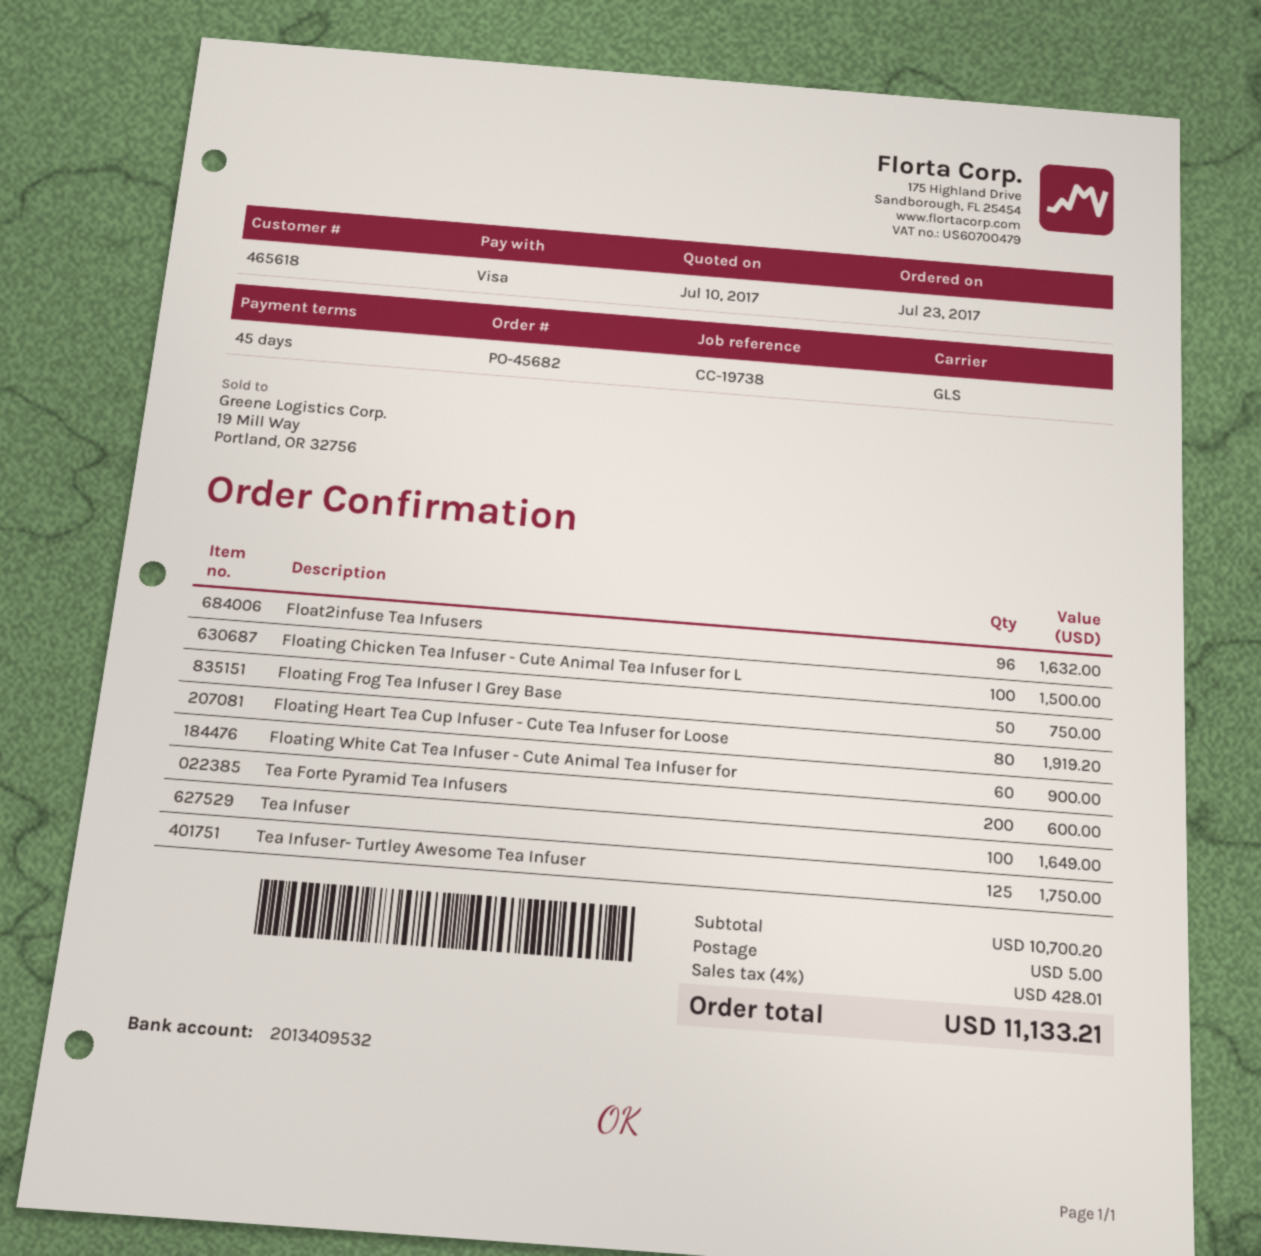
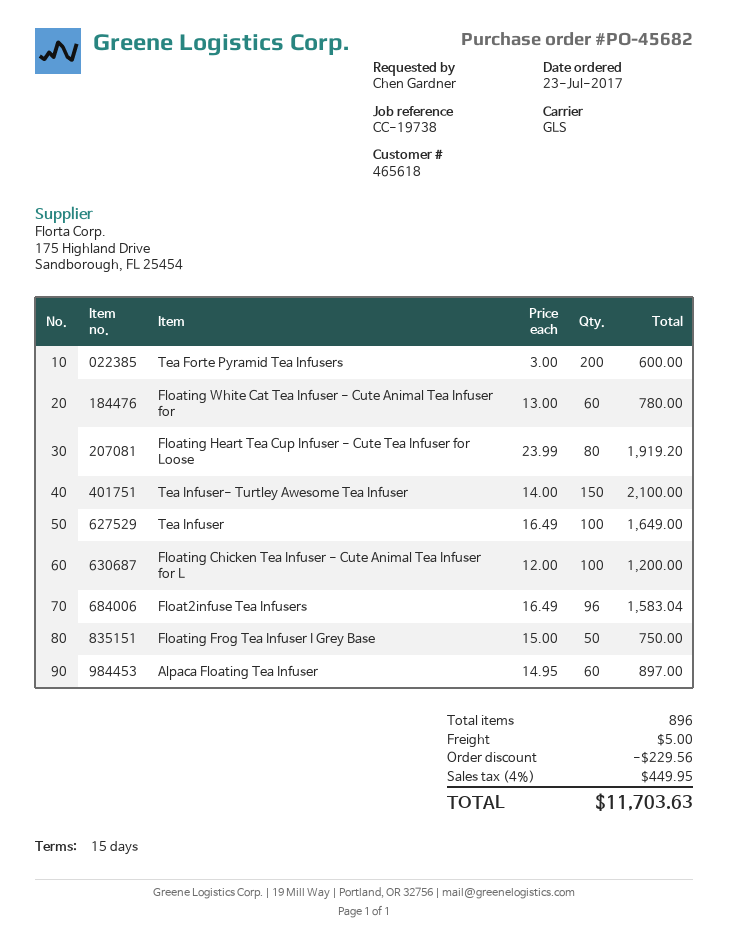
payment terms: 45 days -> 15 days
Float2infuse Tea Infusers: 96 for 1632.00 -> 96 for 1583.04
Floating Chicken Tea Infuser - Cute Animal Tea Infuser for L: 100 for 1500.00 -> 100 for 1200.00
Floating White Cat Tea Infuser - Cute Animal Tea Infuser for: 60 for 900.00 -> 60 for 780.00
Tea Infuser- Turtley Awesome Tea Infuser: 125 for 1750.00 -> 150 for 2100.00
Alpaca Floating Tea Infuser: none -> 60 for 897.00
discount: none -> 229.56
tax: 4% = 428.01 -> 4% = 449.95
total: 11133.21 -> 11703.63

